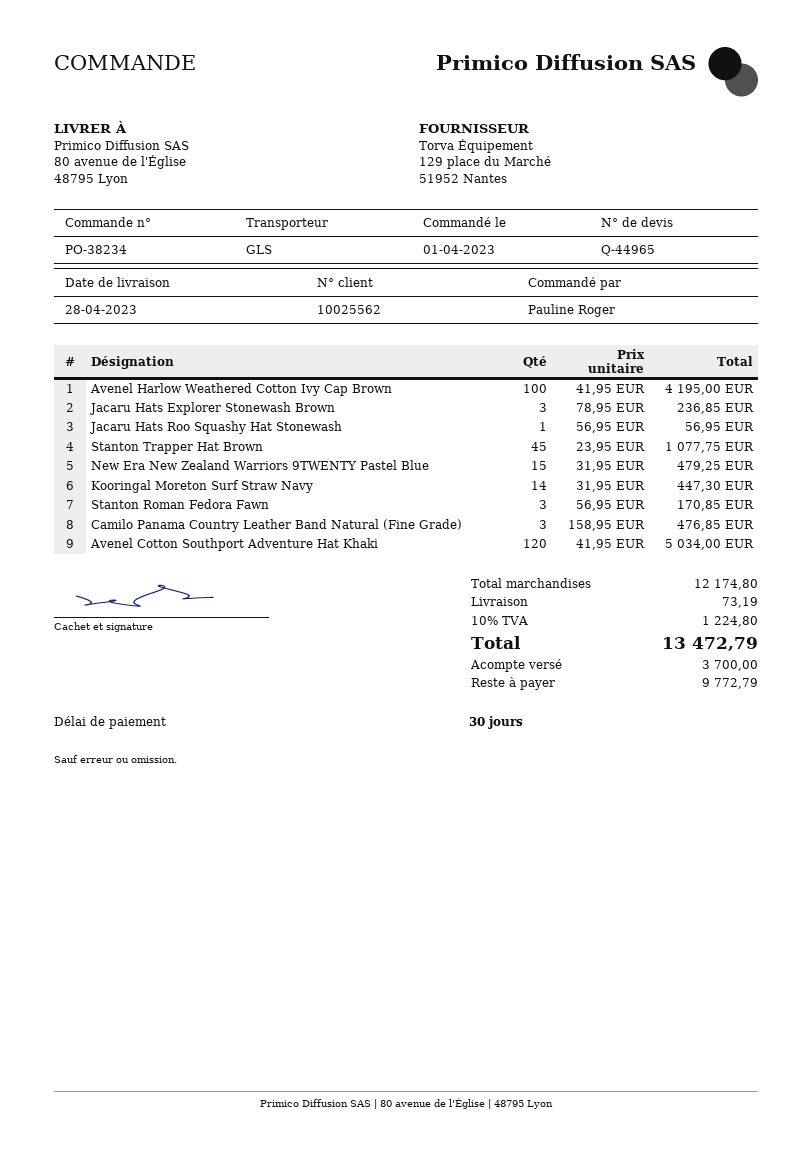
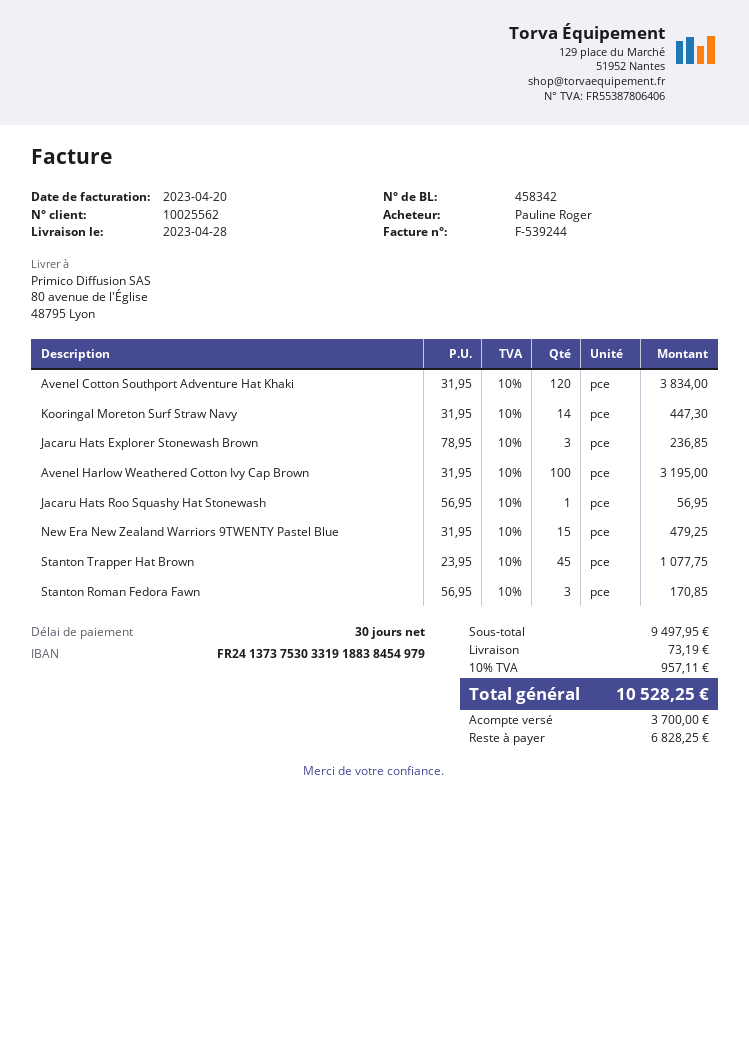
Avenel Harlow Weathered Cotton Ivy Cap Brown: 100 x 41.95 = 4195.00 -> 100 x 31.95 = 3195.00
Camilo Panama Country Leather Band Natural (Fine Grade): 3 x 158.95 = 476.85 -> none
Avenel Cotton Southport Adventure Hat Khaki: 120 x 41.95 = 5034.00 -> 120 x 31.95 = 3834.00
subtotal: 12174.80 -> 9497.95
tax: 10% = 1224.80 -> 10% = 957.11
total: 13472.79 -> 10528.25
balance: 9772.79 -> 6828.25

